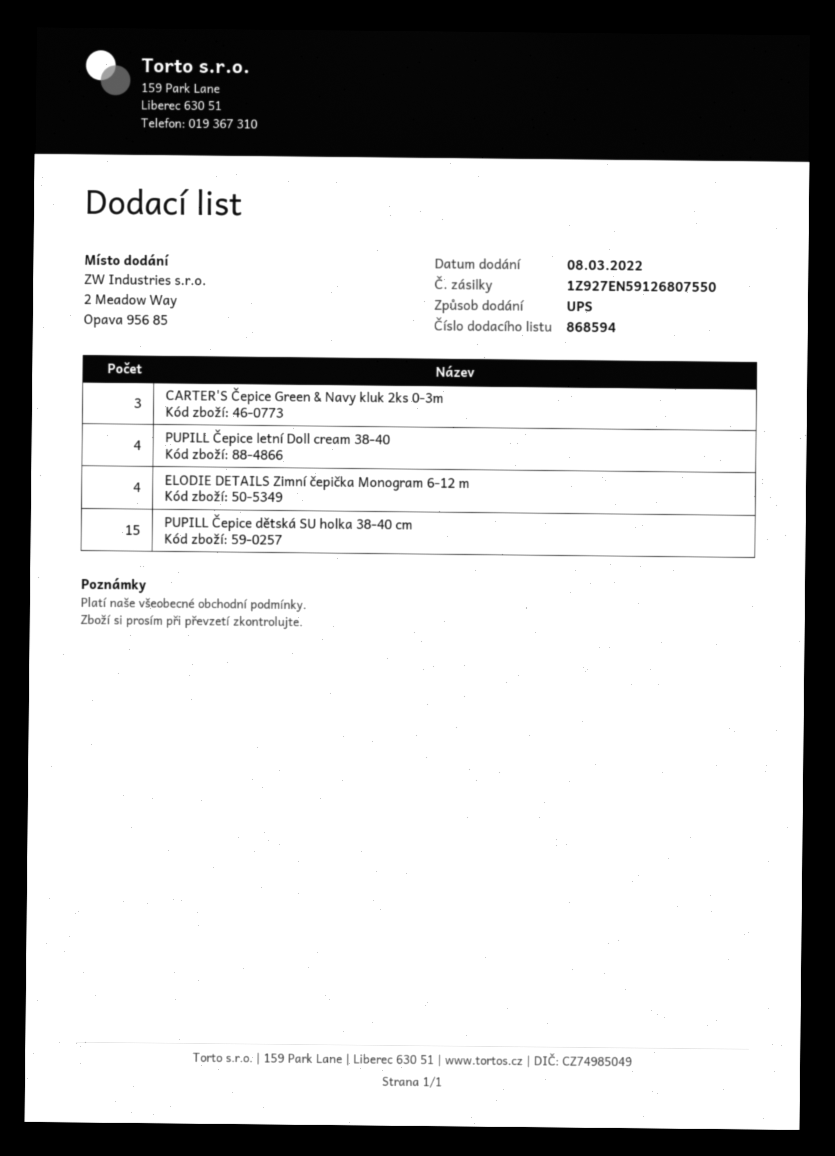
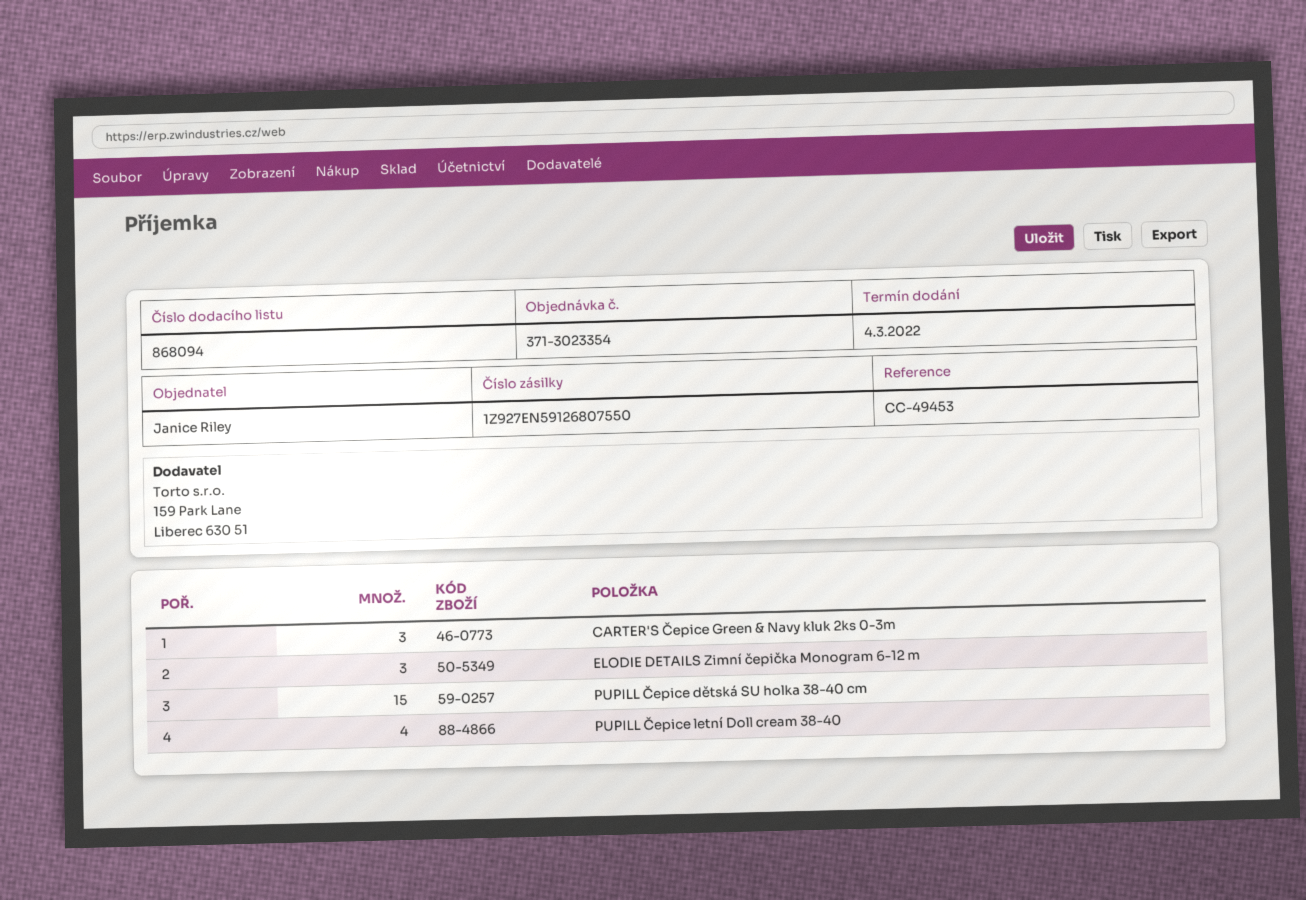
delivery note number: 868594 -> 868094
delivery date: 2022-03-08 -> 2022-03-04
ELODIE DETAILS Zimní čepička Monogram 6-12 m: 4 -> 3

